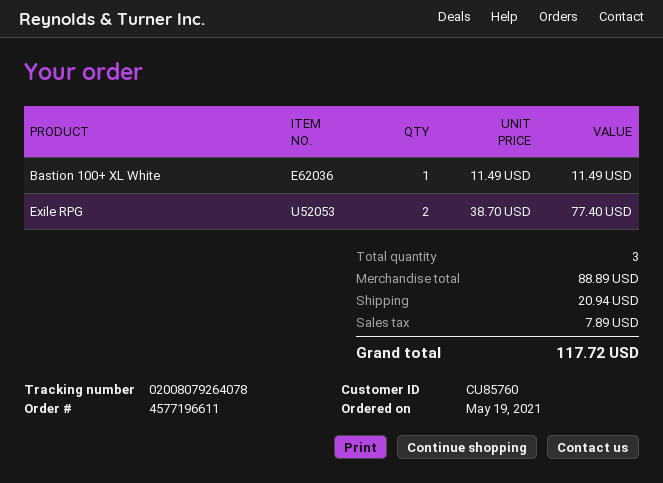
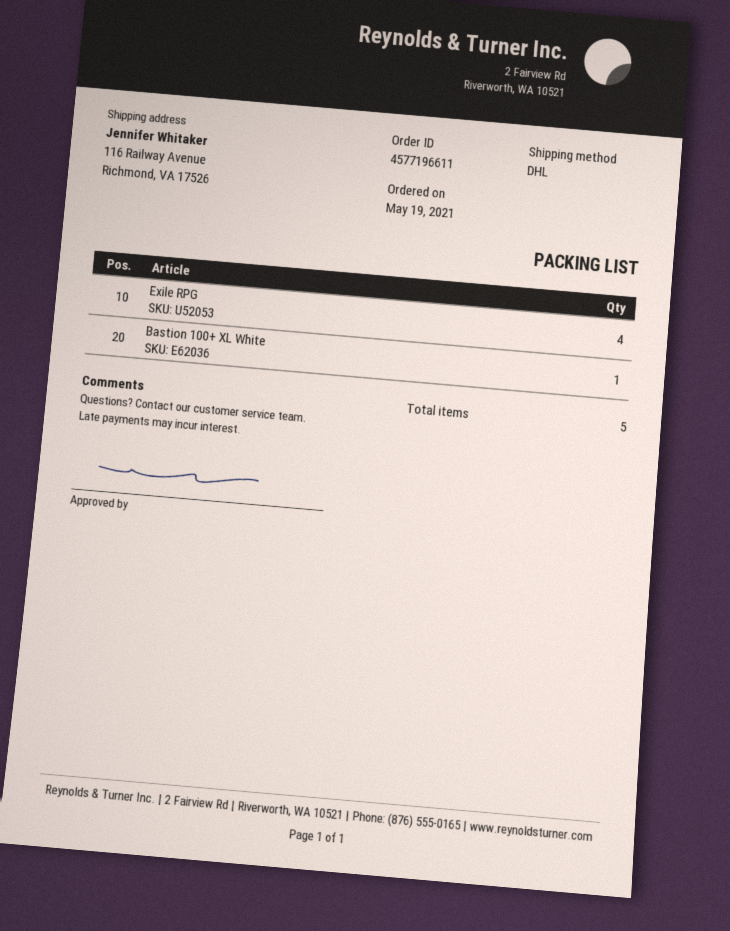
Exile RPG: 2 -> 4
total quantity: 3 -> 5

